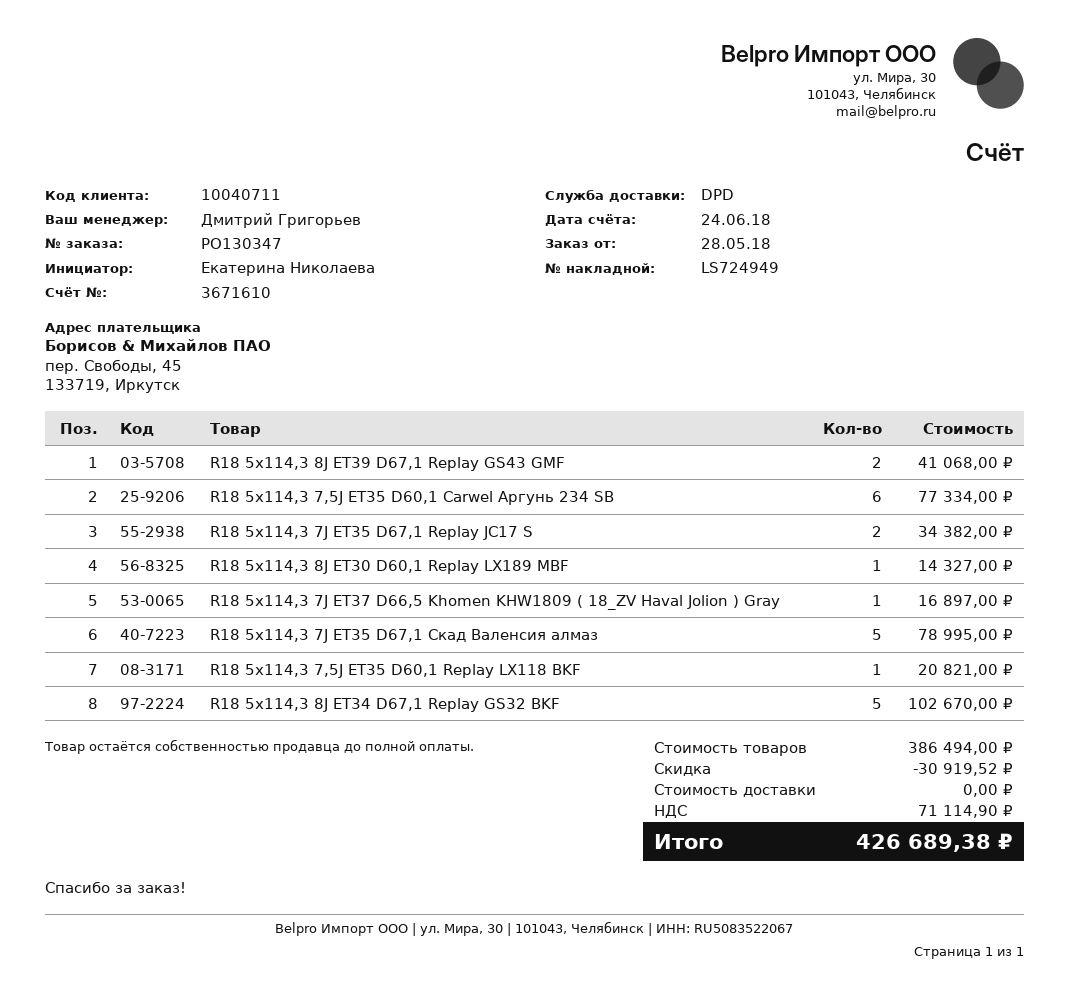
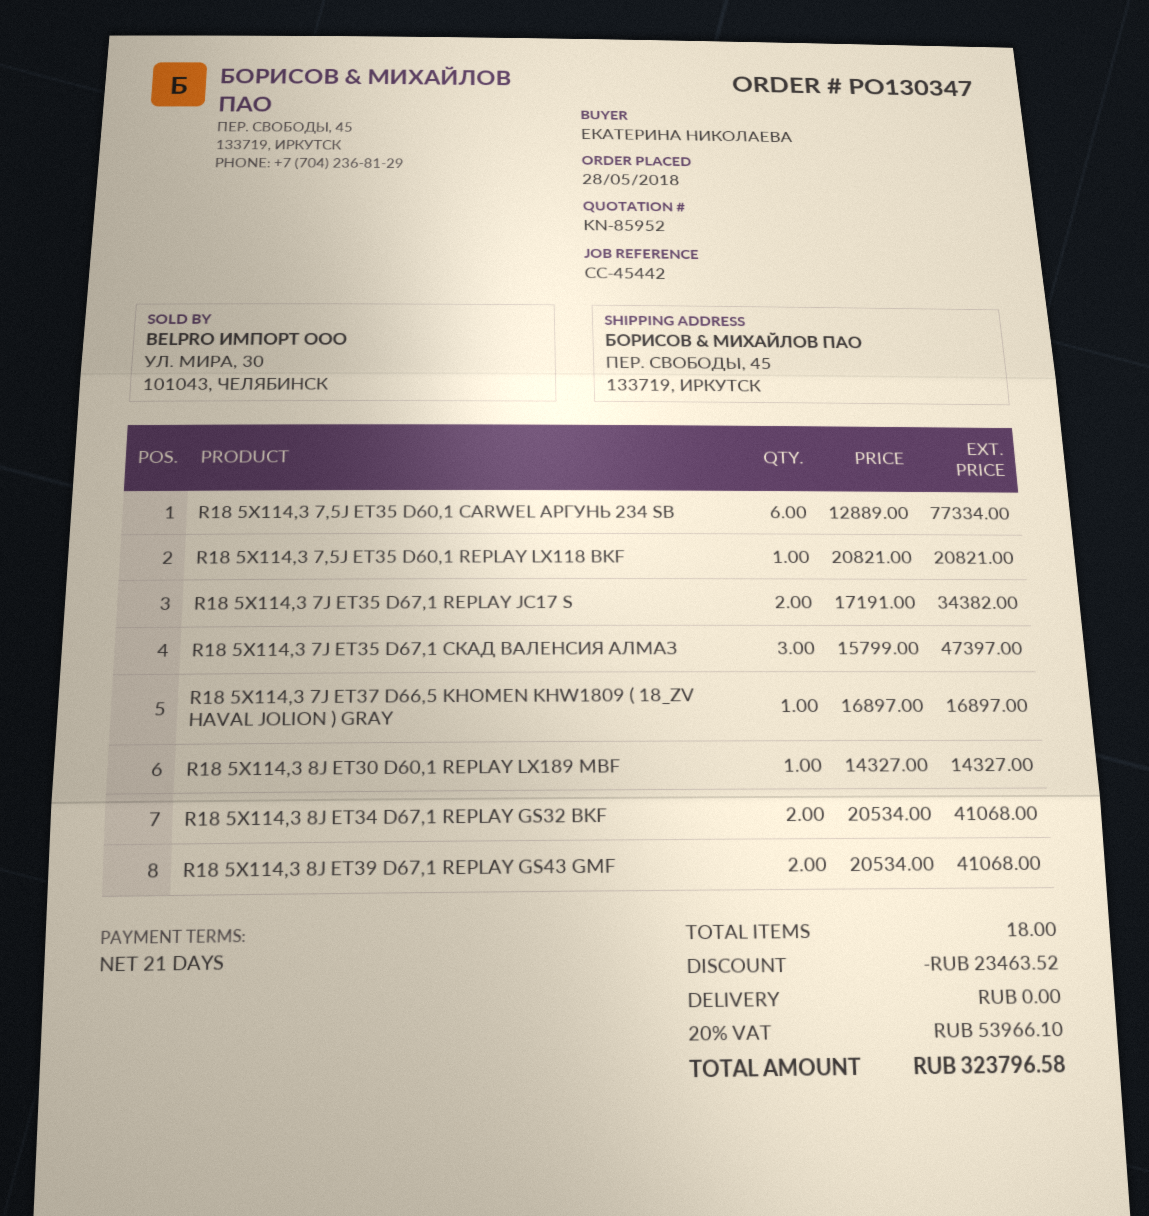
R18 5x114,3 7J ET35 D67,1 Скад Валенсия алмаз: 5 for 78995.00 -> 3 for 47397.00
R18 5x114,3 8J ET34 D67,1 Replay GS32 BKF: 5 for 102670.00 -> 2 for 41068.00
discount: 30919.52 -> 23463.52
tax: 71114.90 -> 53966.10
total: 426689.38 -> 323796.58

